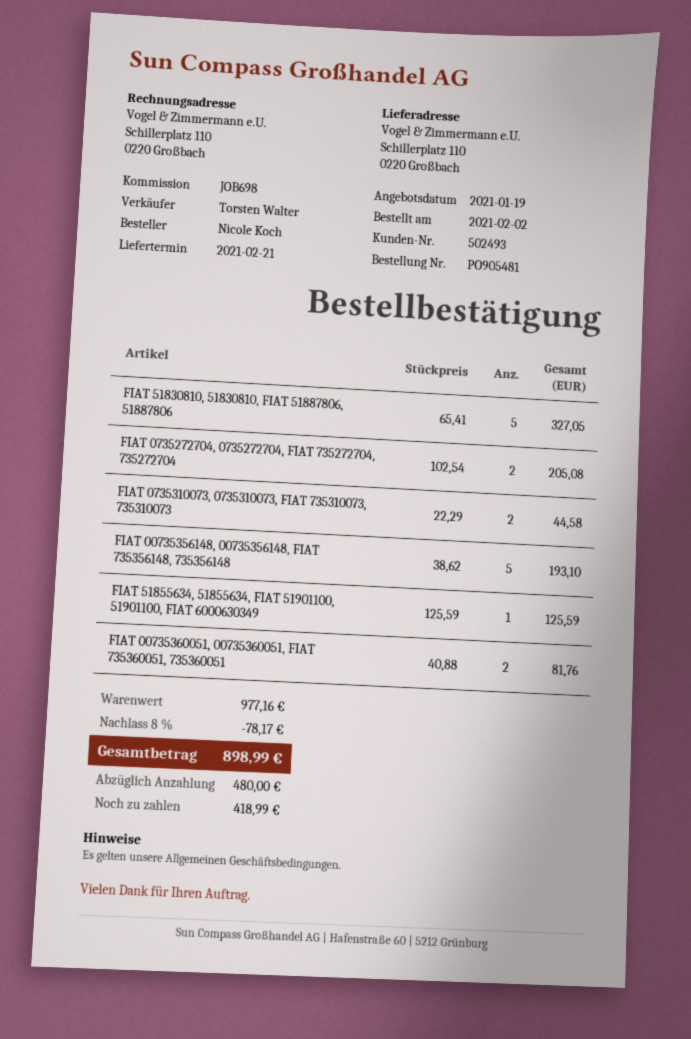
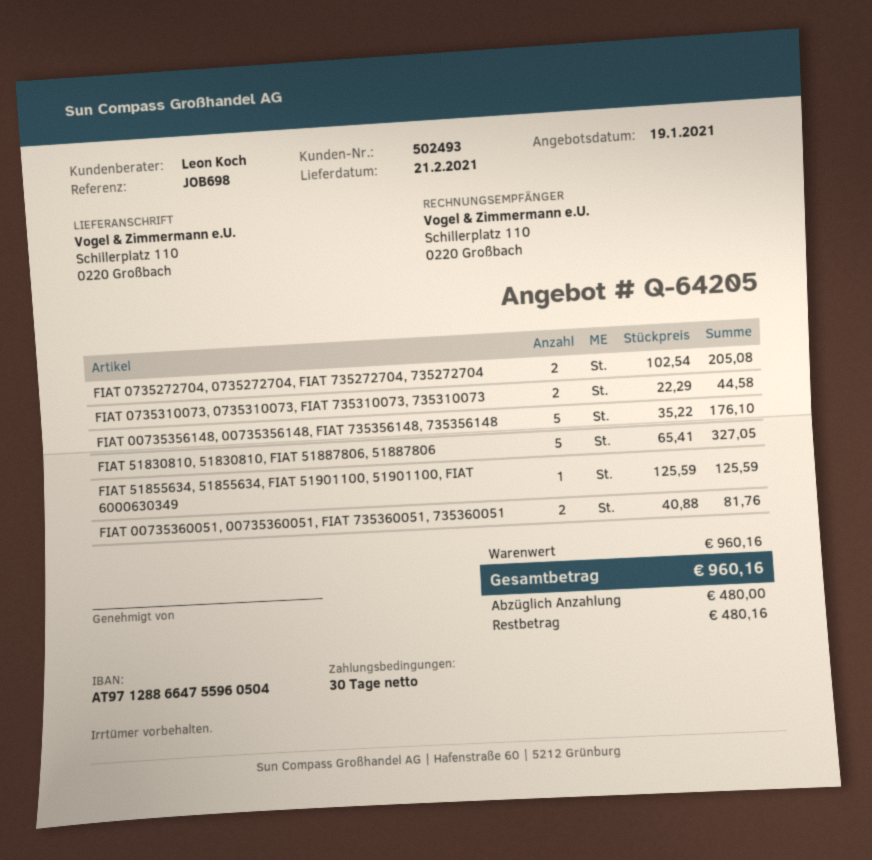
sales rep: Torsten Walter -> Leon Koch
FIAT 00735356148, 00735356148, FIAT 735356148, 735356148: 5 x 38.62 = 193.10 -> 5 x 35.22 = 176.10
subtotal: 977.16 -> 960.16
discount: 8% = 78.17 -> none
total: 898.99 -> 960.16
balance: 418.99 -> 480.16

